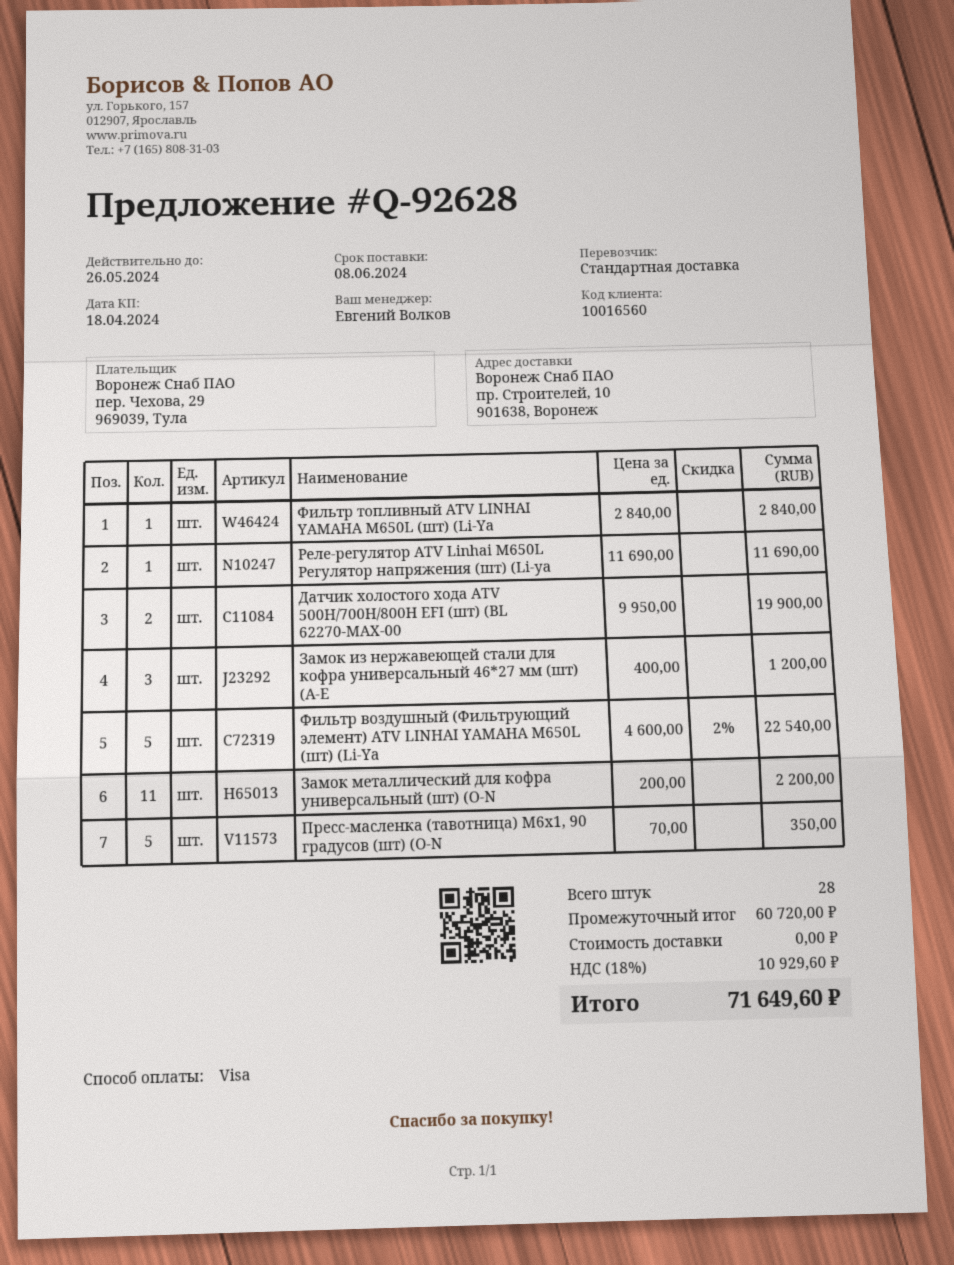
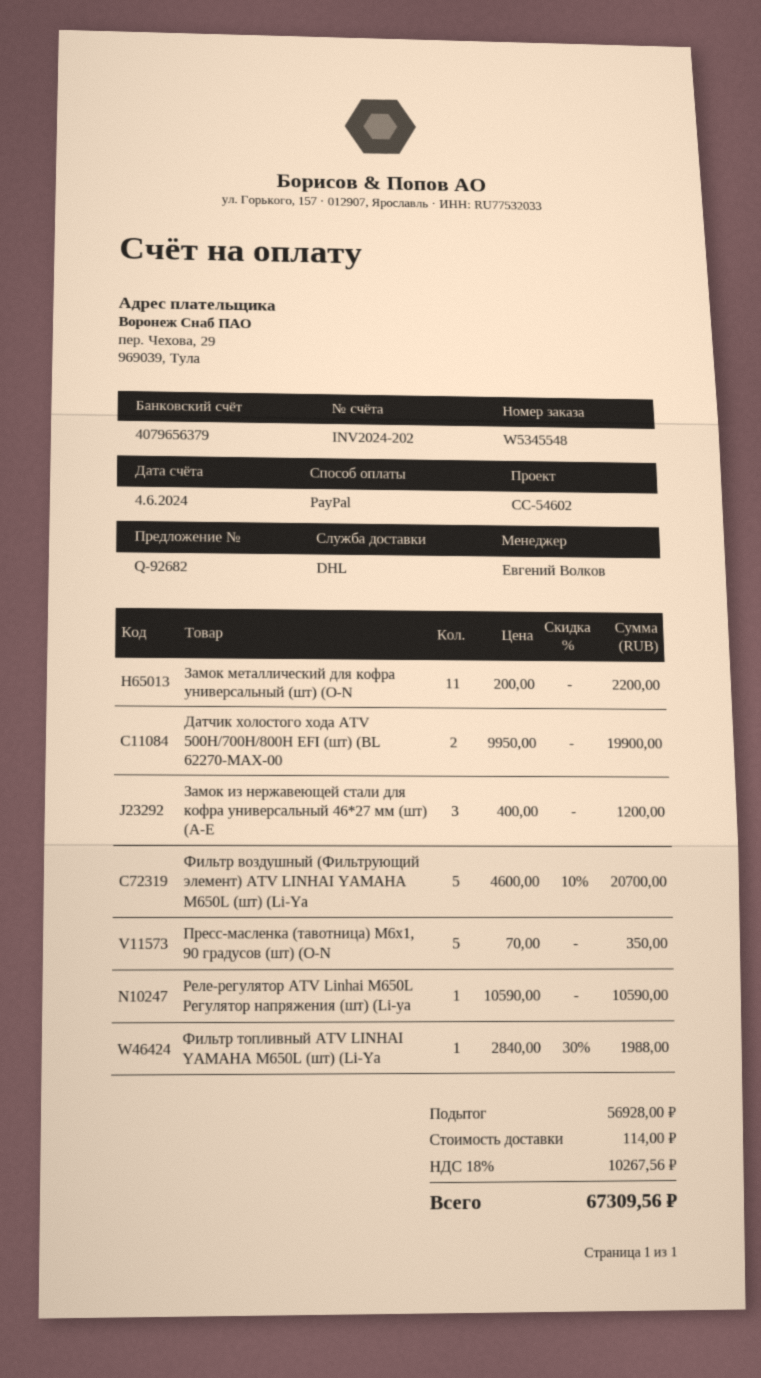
quote number: Q-92628 -> Q-92682
payment method: Visa -> PayPal
shipping method: standard -> DHL
Фильтр топливный ATV LINHAI YAMAHA M650L (шт) (Li-Ya: 1 x 2840.00 = 2840.00 -> 1 x 2840.00 - 30% = 1988.00
Реле-регулятор ATV Linhai M650L Регулятор напряжения (шт) (Li-ya: 1 x 11690.00 = 11690.00 -> 1 x 10590.00 = 10590.00
Фильтр воздушный (Фильтрующий элемент) ATV LINHAI YAMAHA M650L (шт) (Li-Ya: 5 x 4600.00 - 2% = 22540.00 -> 5 x 4600.00 - 10% = 20700.00
subtotal: 60720.00 -> 56928.00
shipping: 0.00 -> 114.00
tax: 18% = 10929.60 -> 18% = 10267.56
total: 71649.60 -> 67309.56

